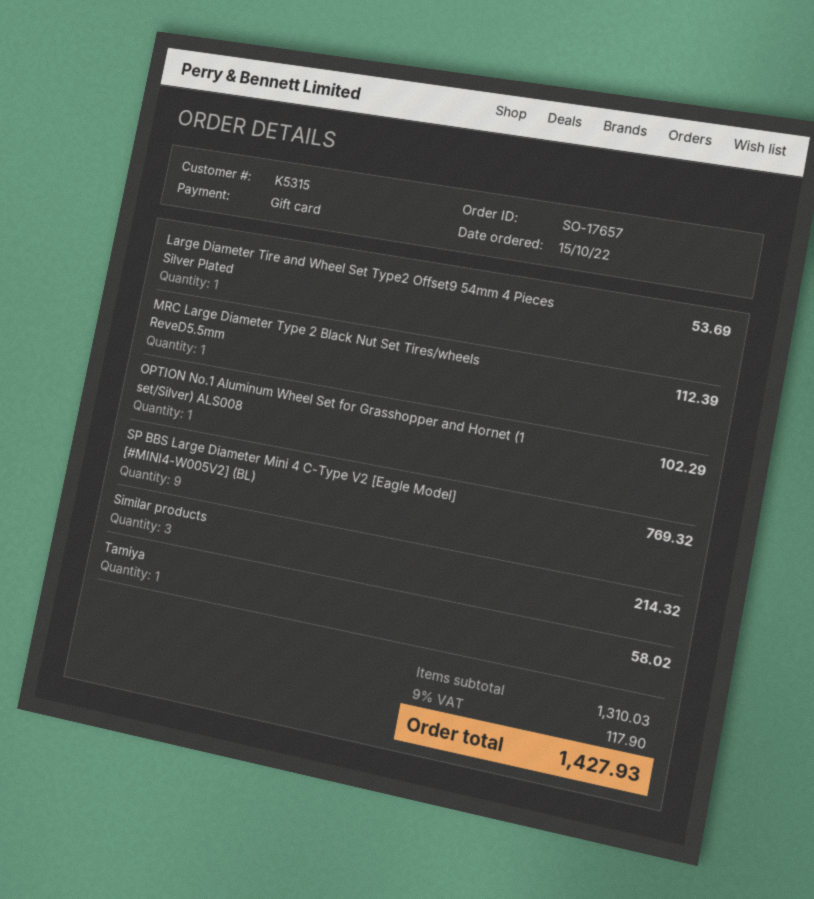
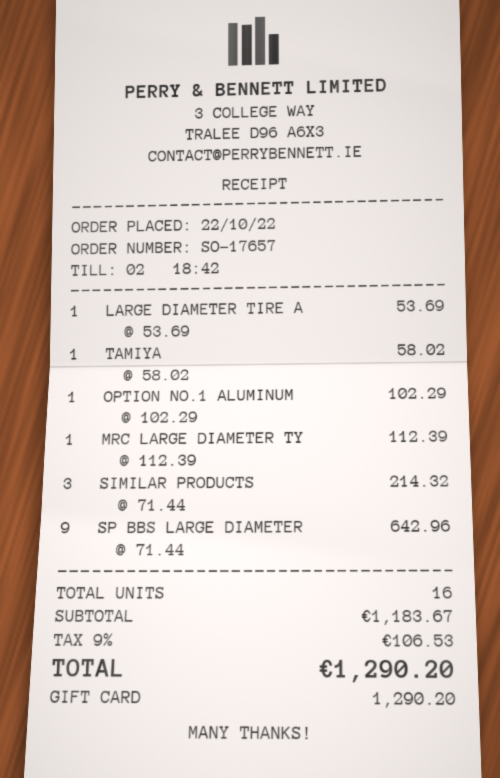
order date: 2022-10-15 -> 2022-10-22
SP BBS Large Diameter Mini 4 C-Type V2 [Eagle Model] [#MINI4-W005V2] (BL): 9 for 769.32 -> 9 for 642.96
subtotal: 1310.03 -> 1183.67
tax: 9% = 117.90 -> 9% = 106.53
total: 1427.93 -> 1290.20

